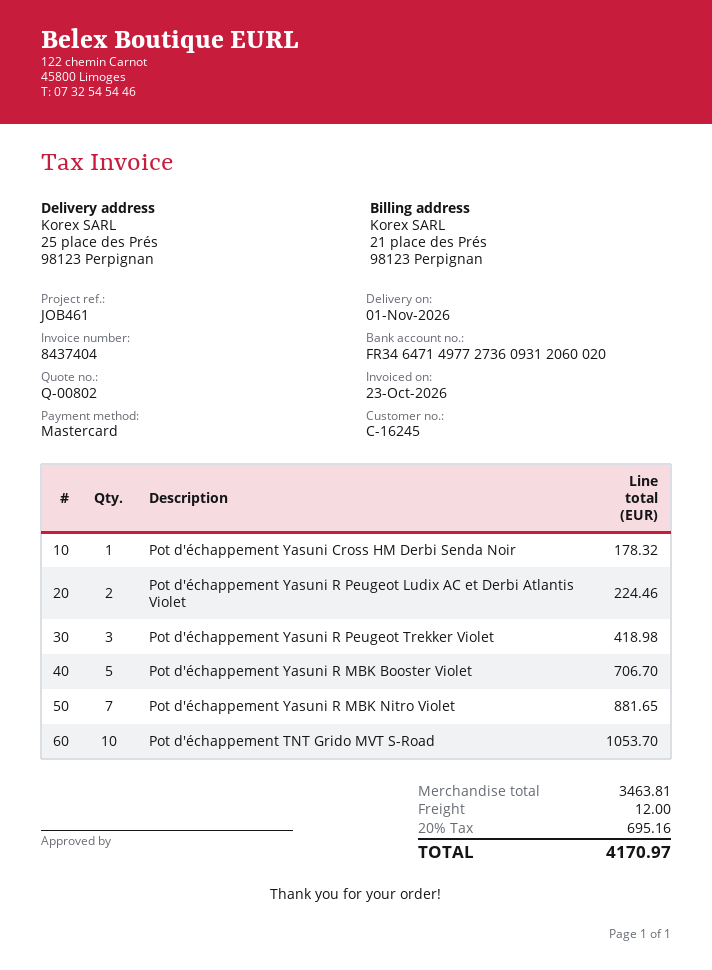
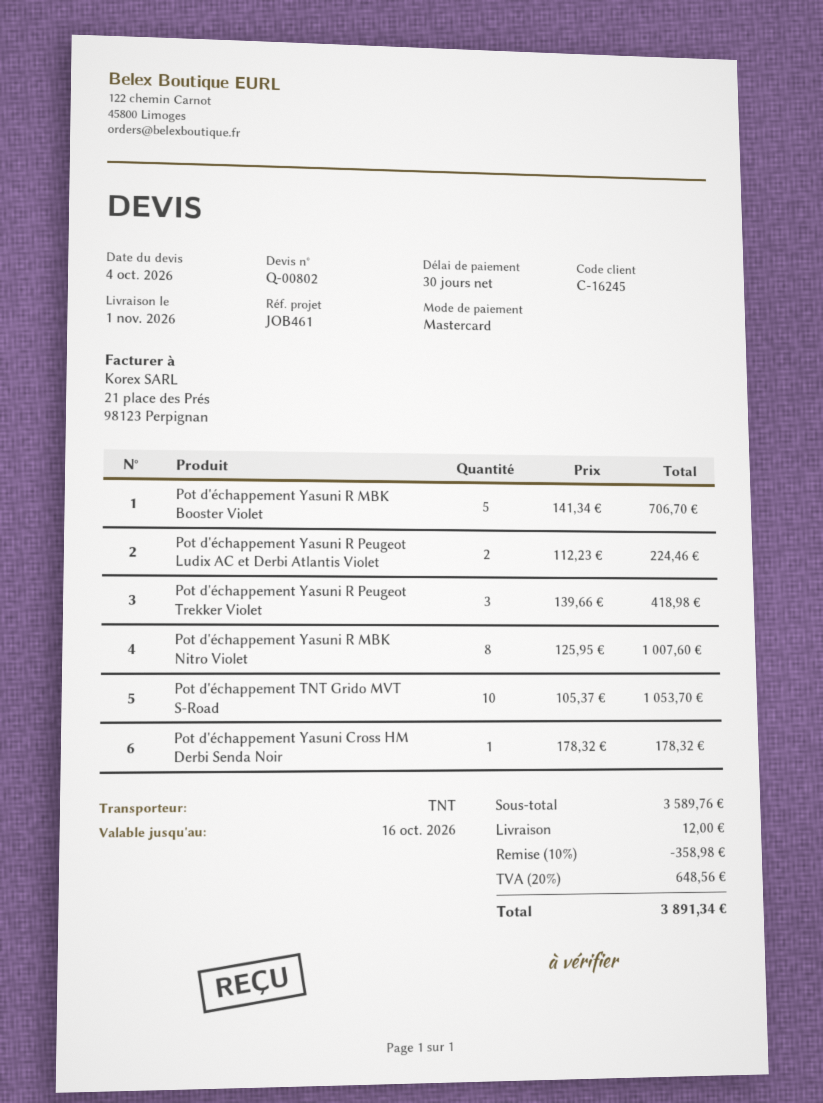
Pot d'échappement Yasuni R MBK Nitro Violet: 7 for 881.65 -> 8 for 1007.60
subtotal: 3463.81 -> 3589.76
discount: none -> 10% = 358.98
tax: 20% = 695.16 -> 20% = 648.56
total: 4170.97 -> 3891.34

